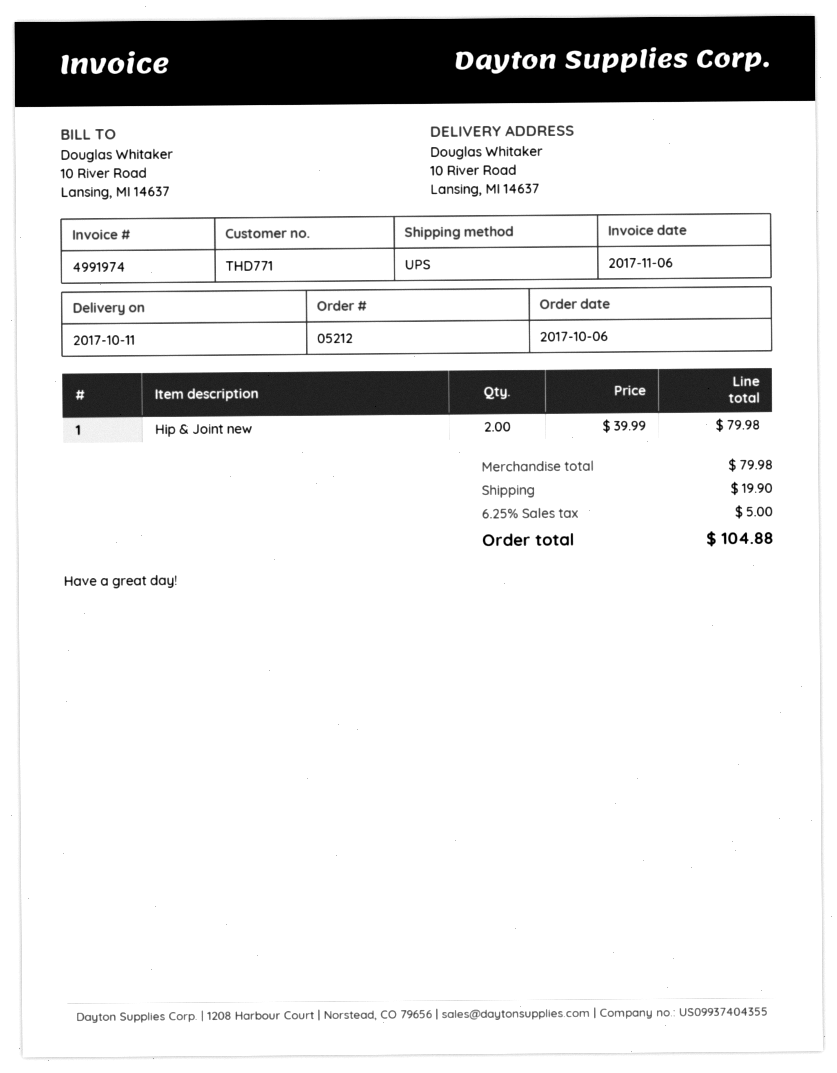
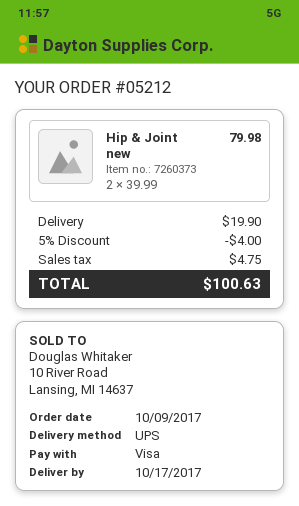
order date: 2017-10-06 -> 2017-10-09
delivery date: 2017-10-11 -> 2017-10-17
discount: none -> 5% = 4.00
tax: 5.00 -> 4.75
total: 104.88 -> 100.63

